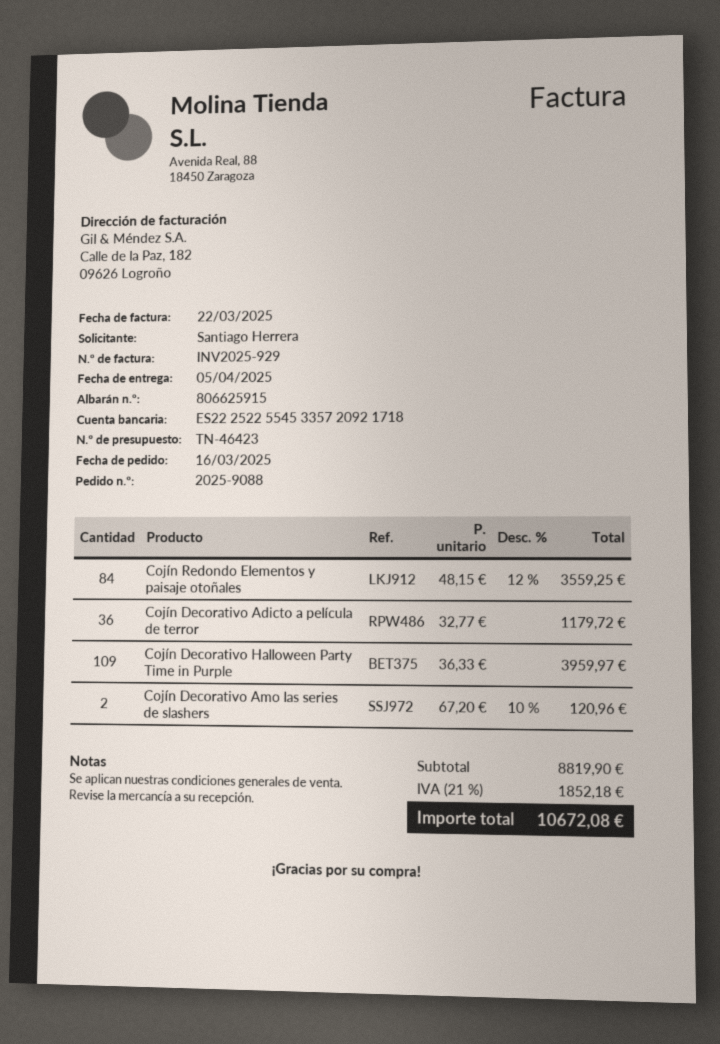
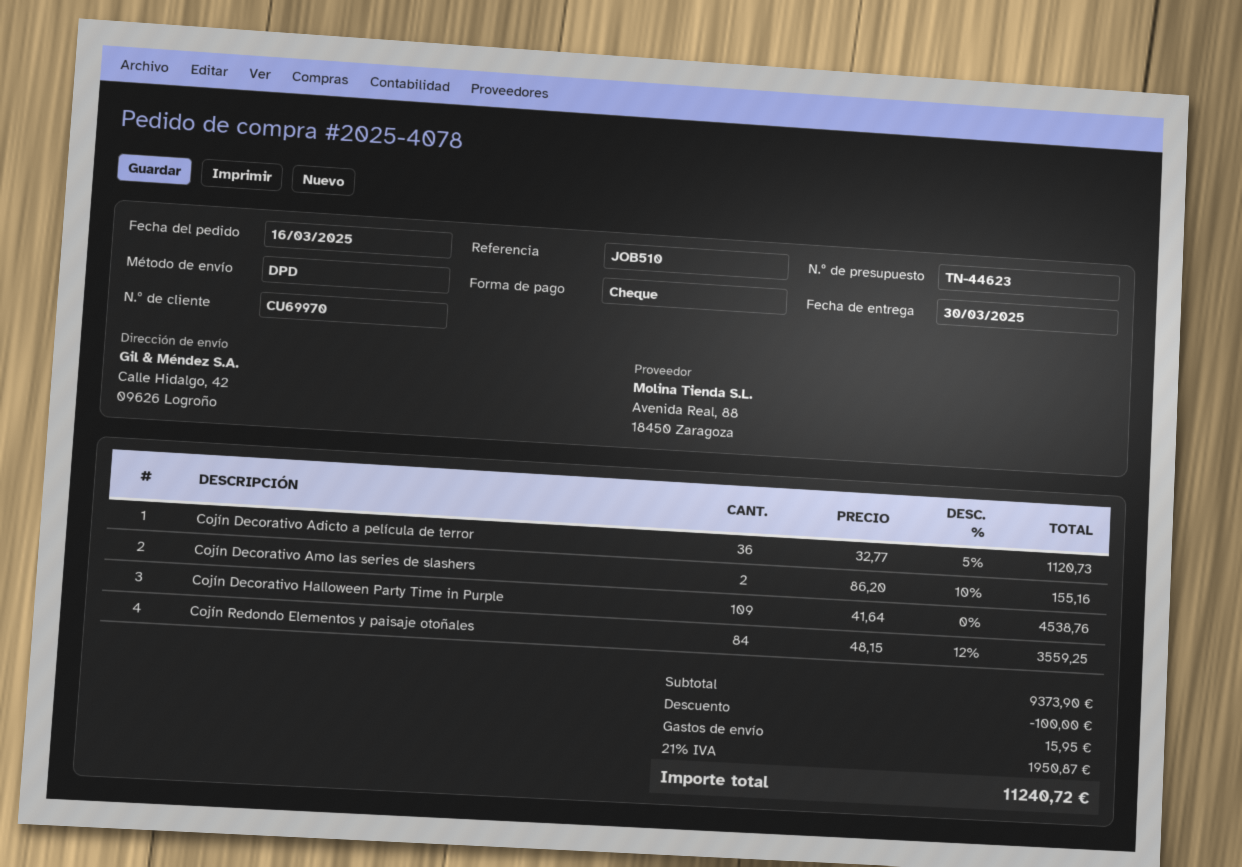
quote number: TN-46423 -> TN-44623
order number: 2025-9088 -> 2025-4078
delivery date: 2025-04-05 -> 2025-03-30
Cojín Decorativo Adicto a película de terror: 36 x 32.77 = 1179.72 -> 36 x 32.77 - 5% = 1120.73
Cojín Decorativo Halloween Party Time in Purple: 109 x 36.33 = 3959.97 -> 109 x 41.64 = 4538.76
Cojín Decorativo Amo las series de slashers: 2 x 67.20 - 10% = 120.96 -> 2 x 86.20 - 10% = 155.16
subtotal: 8819.90 -> 9373.90
discount: none -> 100.00
shipping: none -> 15.95
tax: 21% = 1852.18 -> 21% = 1950.87
total: 10672.08 -> 11240.72

